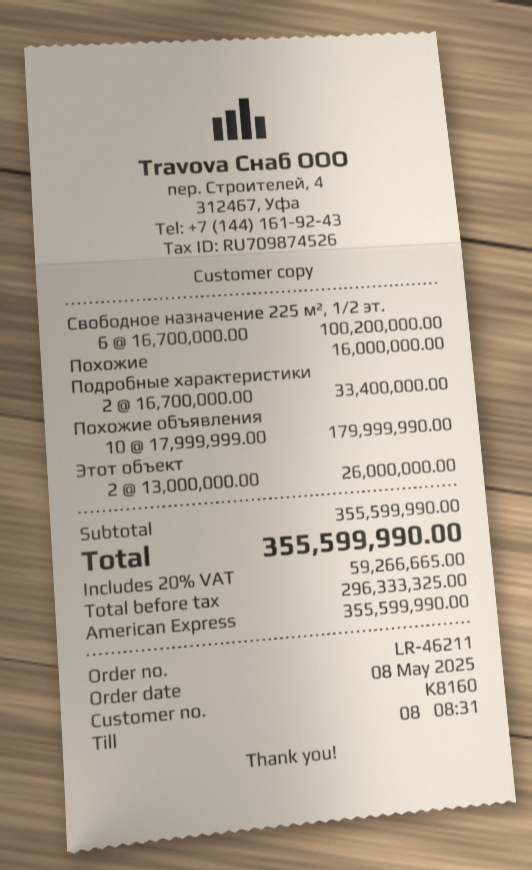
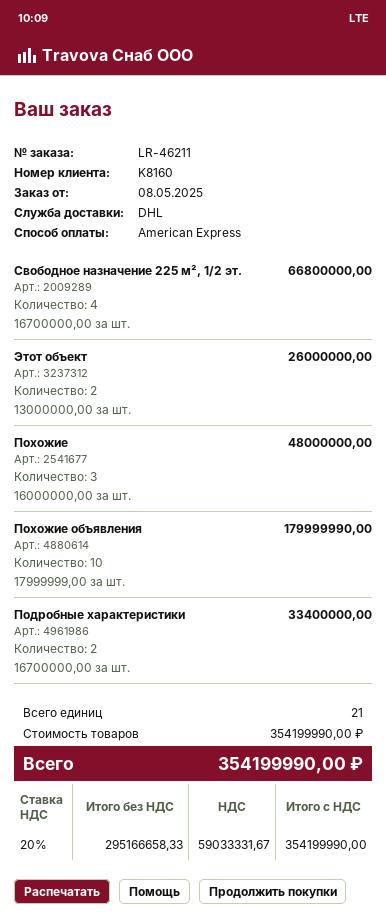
Свободное назначение 225 м², 1/2 эт.: 6 x 16700000.00 = 100200000.00 -> 4 x 16700000.00 = 66800000.00
Похожие: 1 x 16000000.00 = 16000000.00 -> 3 x 16000000.00 = 48000000.00
subtotal: 355599990.00 -> 354199990.00
net: 296333325.00 -> 295166658.33
tax: 20% = 59266665.00 -> 20% = 59033331.67
total: 355599990.00 -> 354199990.00

